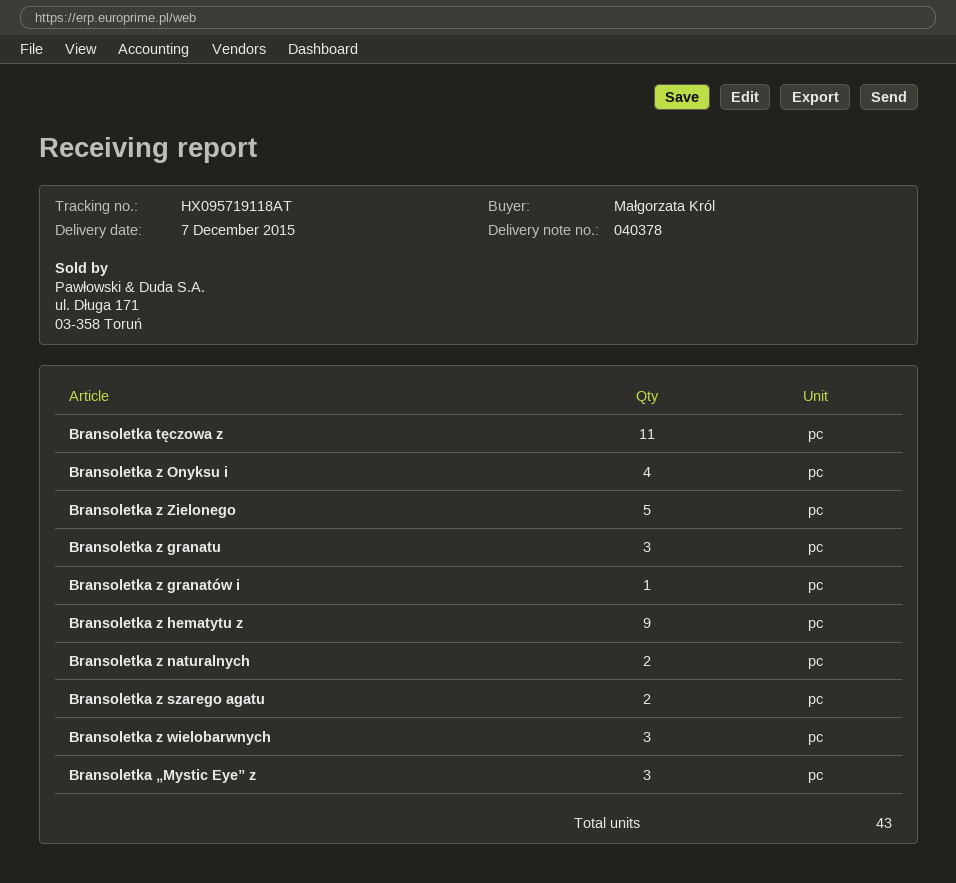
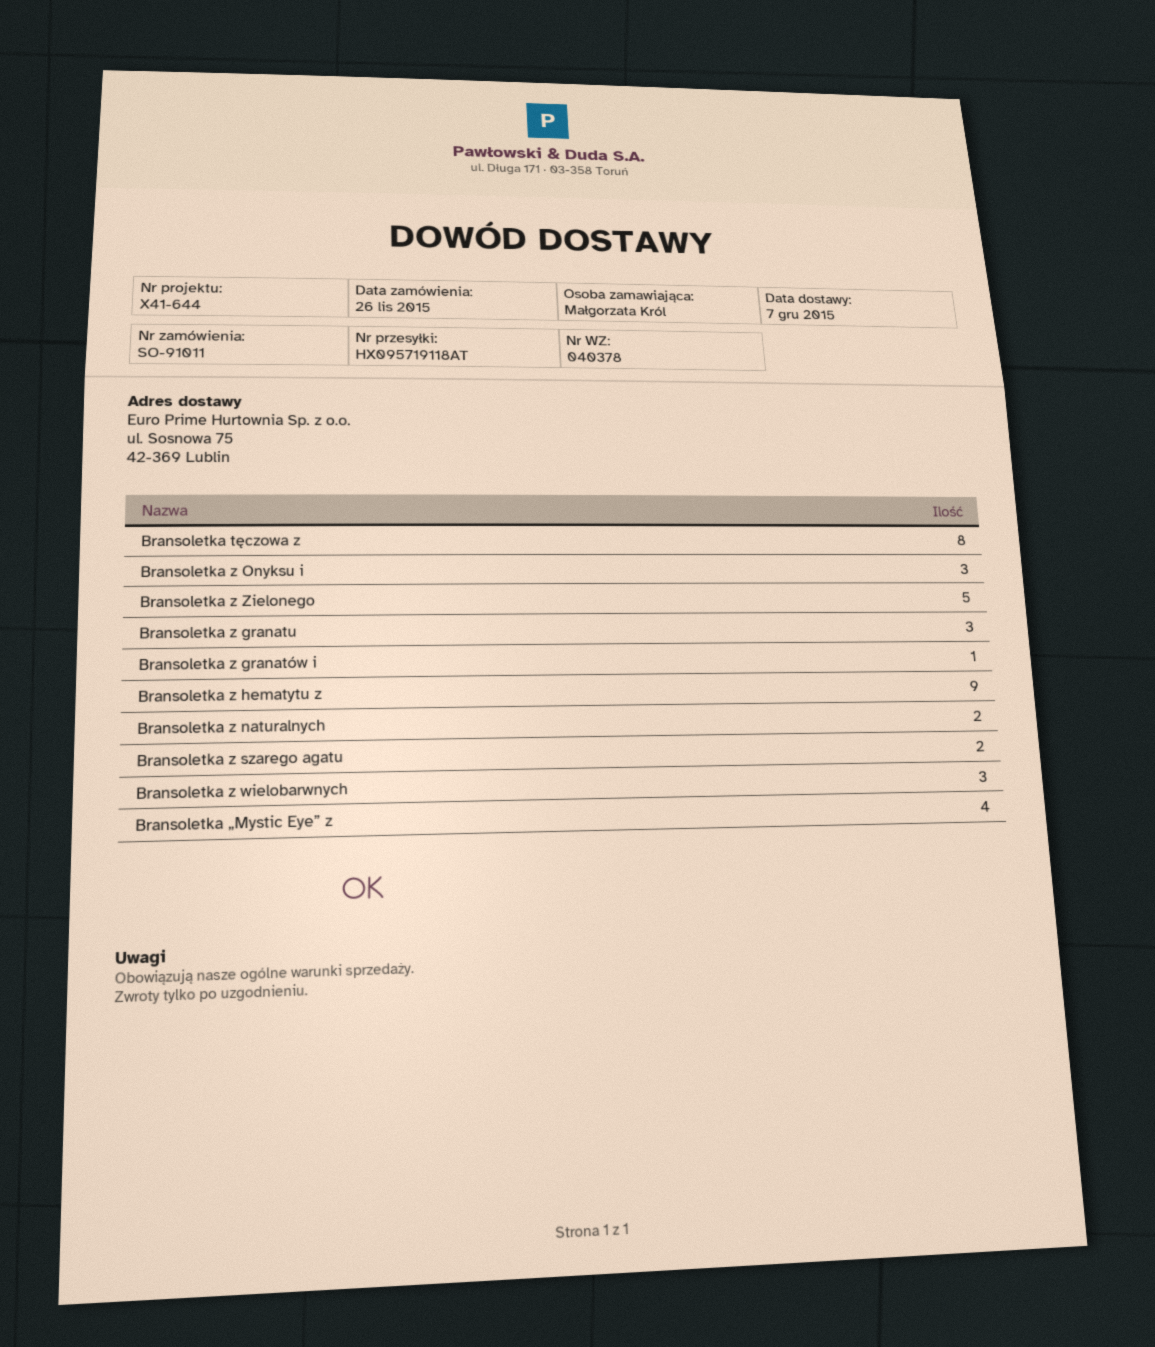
Bransoletka tęczowa z: 11 -> 8
Bransoletka z Onyksu i: 4 -> 3
Bransoletka „Mystic Eye” z: 3 -> 4

